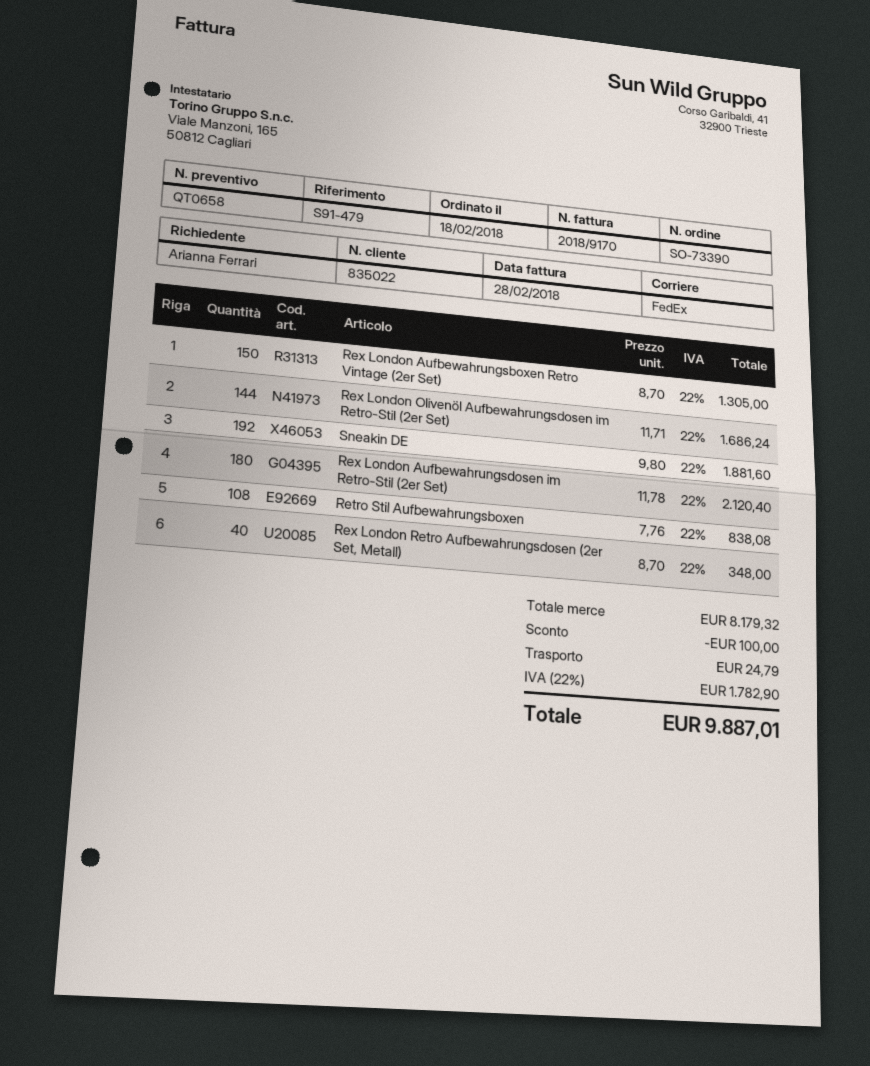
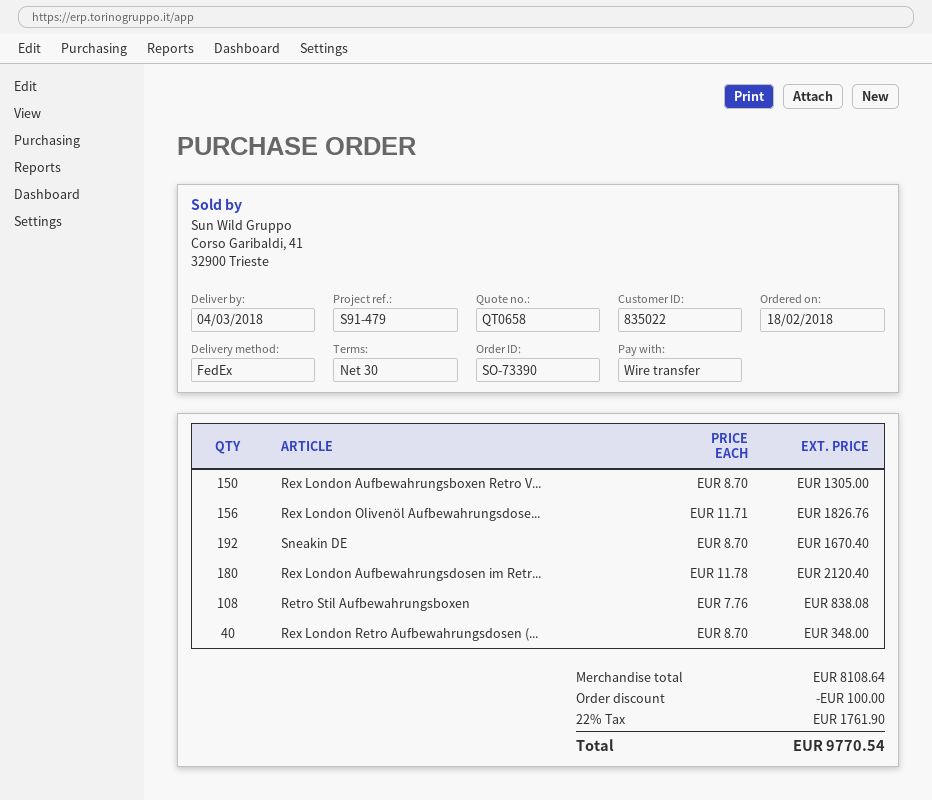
Rex London Olivenöl Aufbewahrungsdosen im Retro-Stil (2er Set): 144 x 11.71 = 1686.24 -> 156 x 11.71 = 1826.76
Sneakin DE: 192 x 9.80 = 1881.60 -> 192 x 8.70 = 1670.40
subtotal: 8179.32 -> 8108.64
shipping: 24.79 -> none
tax: 22% = 1782.90 -> 22% = 1761.90
total: 9887.01 -> 9770.54

